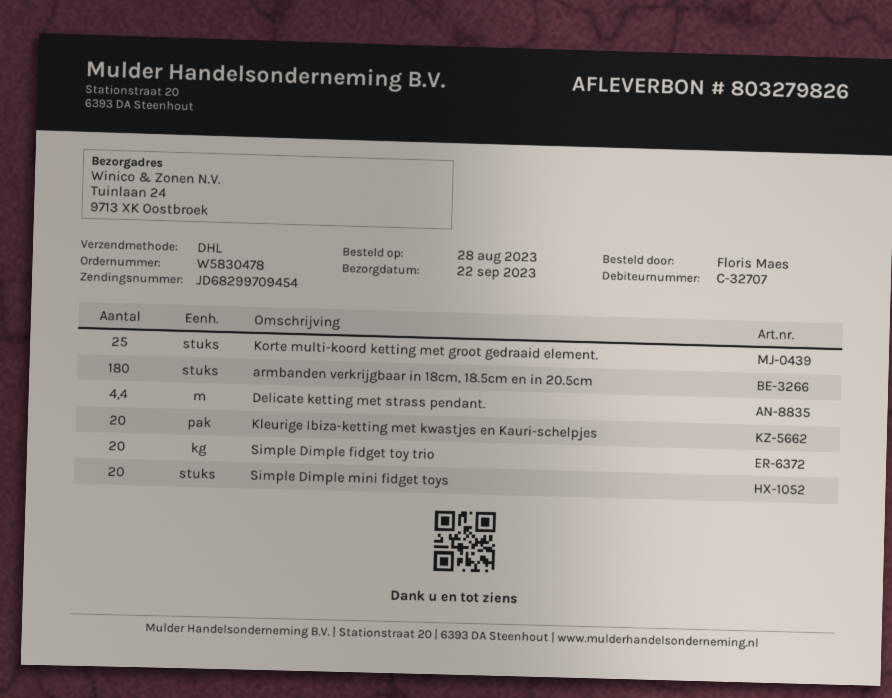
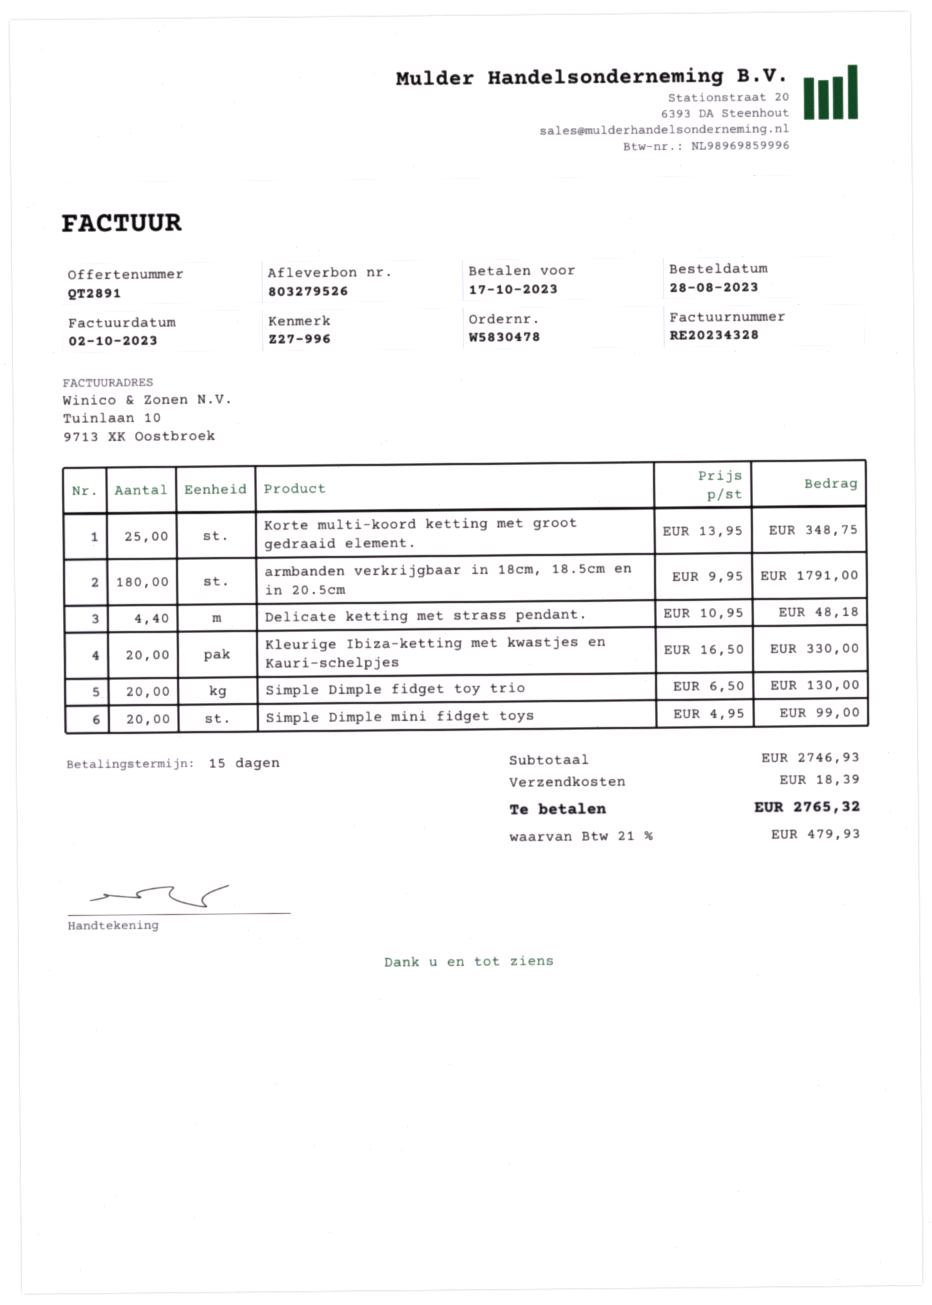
delivery note number: 803279826 -> 803279526

